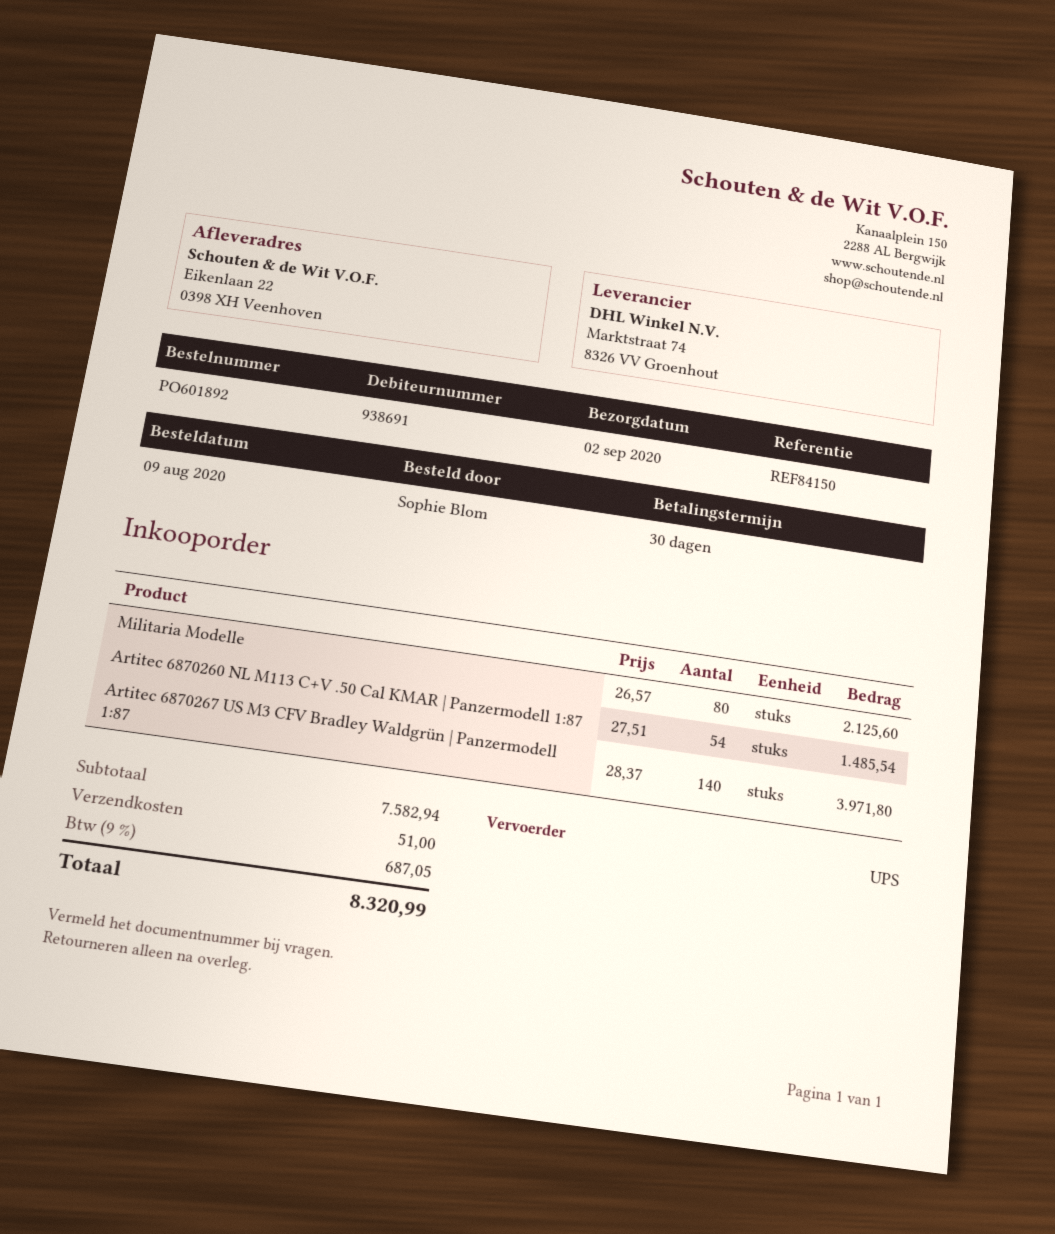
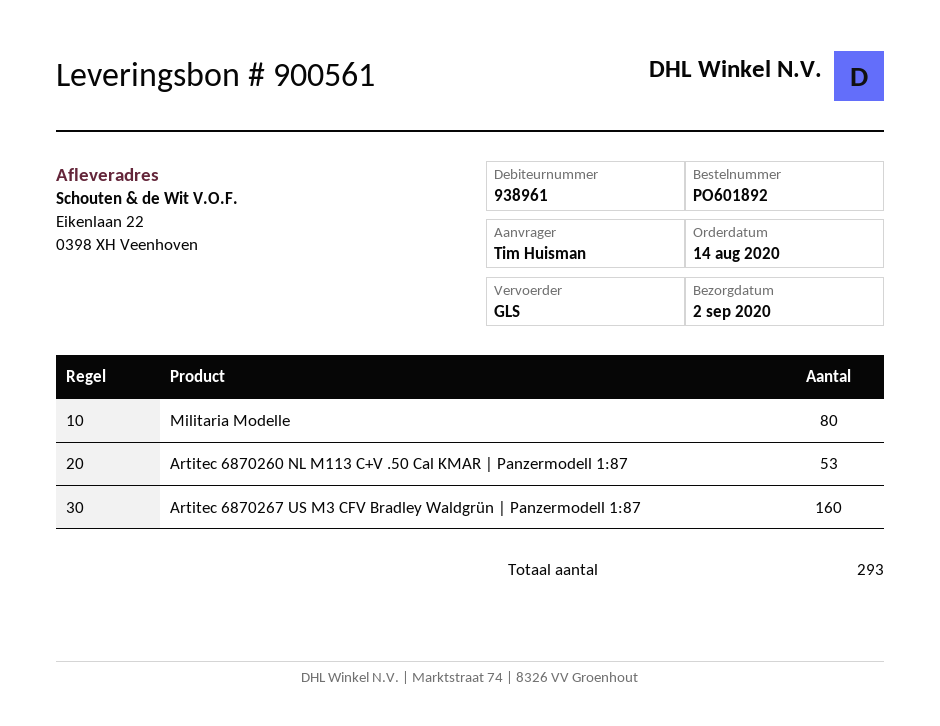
order date: 2020-08-09 -> 2020-08-14
customer number: 938691 -> 938961
ordered by: Sophie Blom -> Tim Huisman
shipping method: UPS -> GLS
Artitec 6870260 NL M113 C+V .50 Cal KMAR | Panzermodell 1:87: 54 -> 53
Artitec 6870267 US M3 CFV Bradley Waldgrün | Panzermodell 1:87: 140 -> 160

